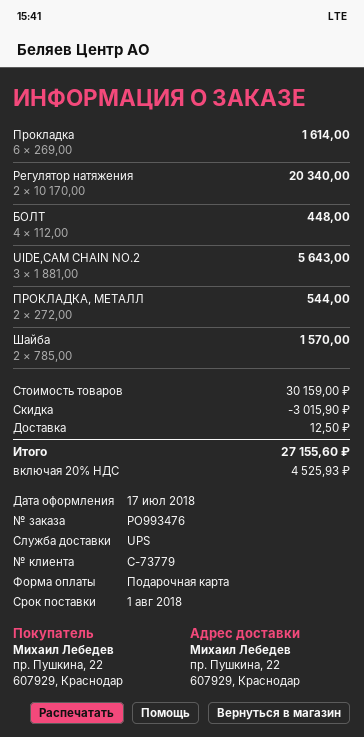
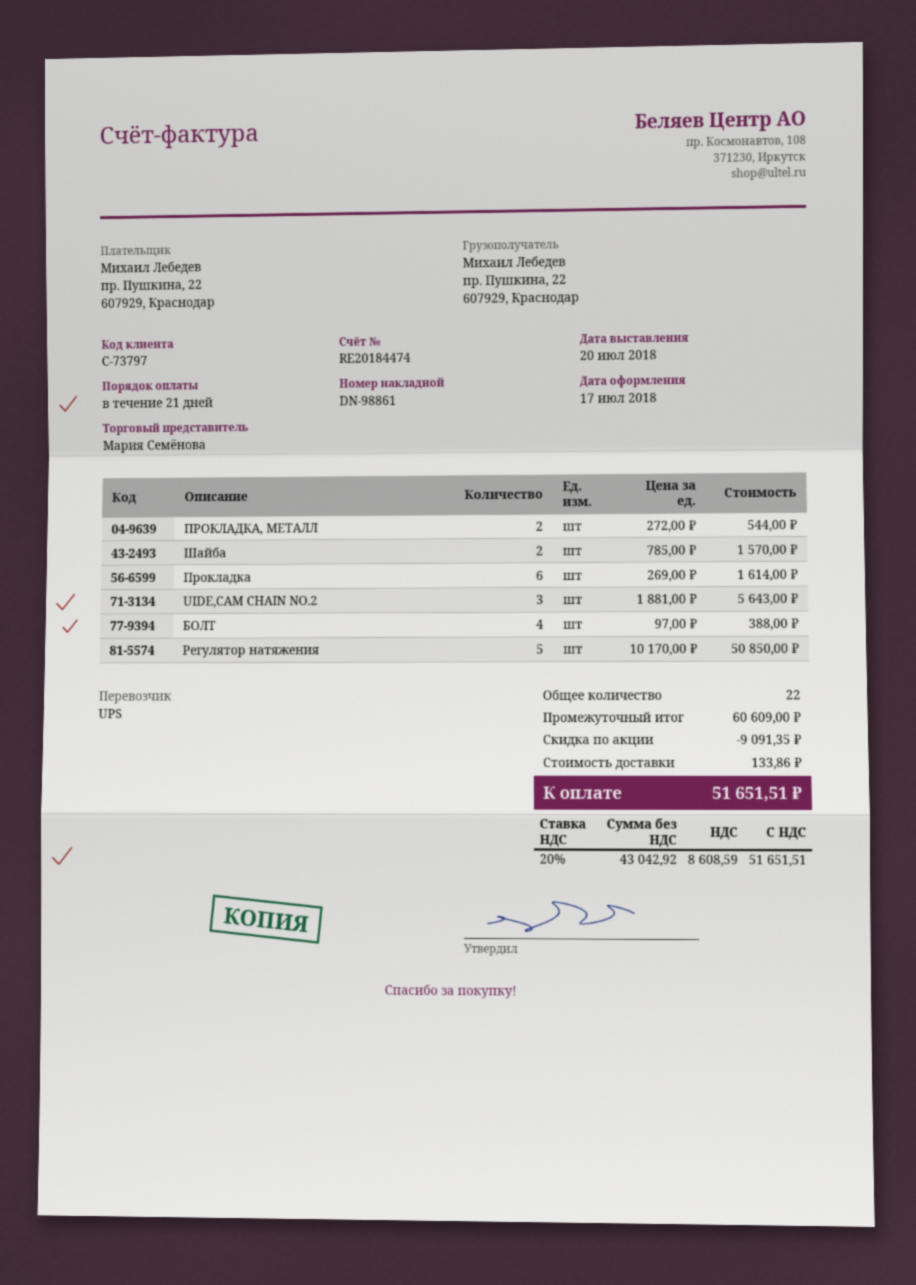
customer number: C-73779 -> C-73797
Регулятор натяжения: 2 x 10170.00 = 20340.00 -> 5 x 10170.00 = 50850.00
БОЛТ: 4 x 112.00 = 448.00 -> 4 x 97.00 = 388.00
subtotal: 30159.00 -> 60609.00
discount: 3015.90 -> 9091.35
shipping: 12.50 -> 133.86
tax: 20% = 4525.93 -> 20% = 8608.59
total: 27155.60 -> 51651.51

